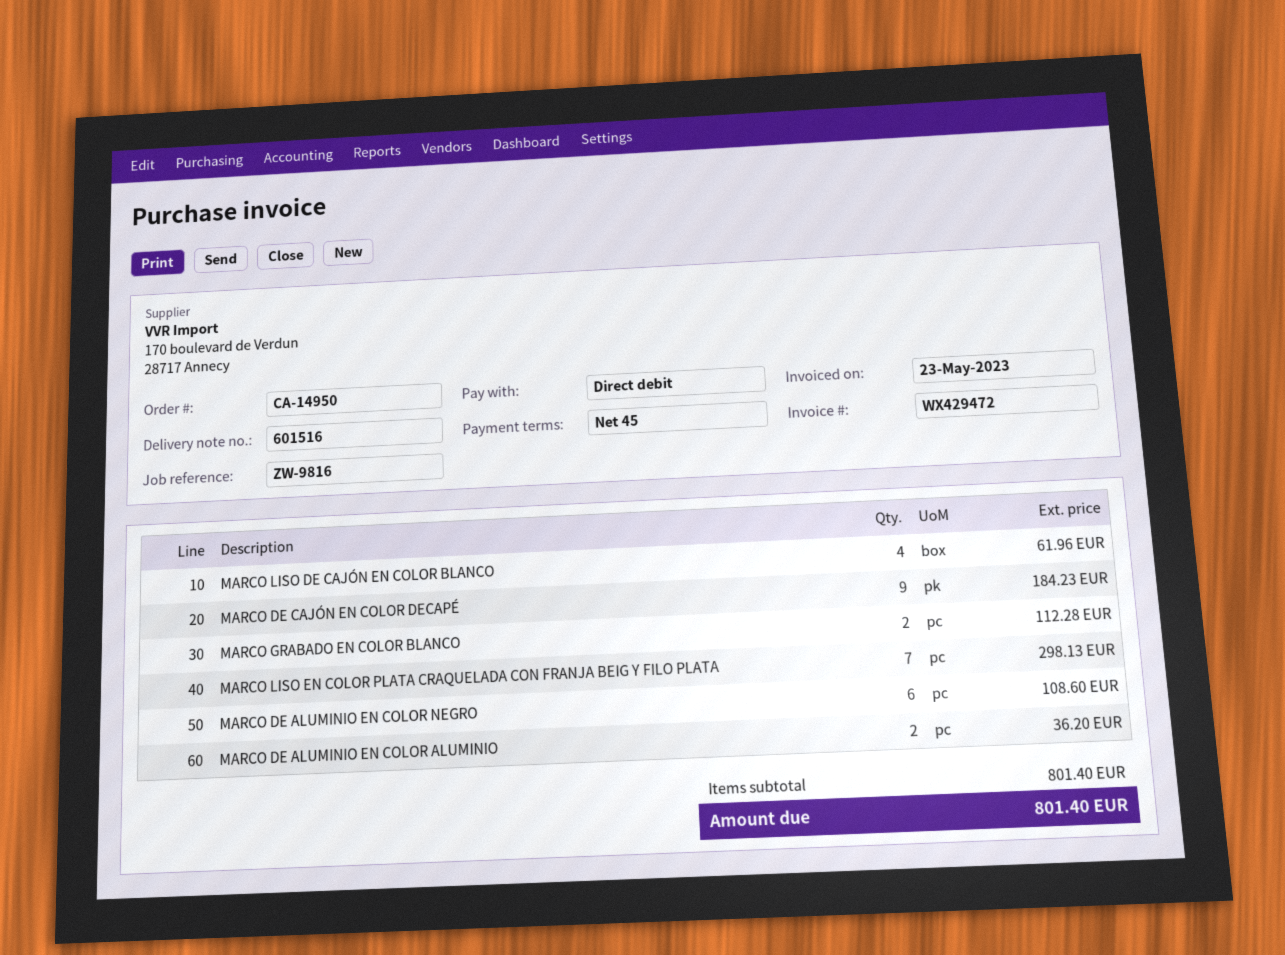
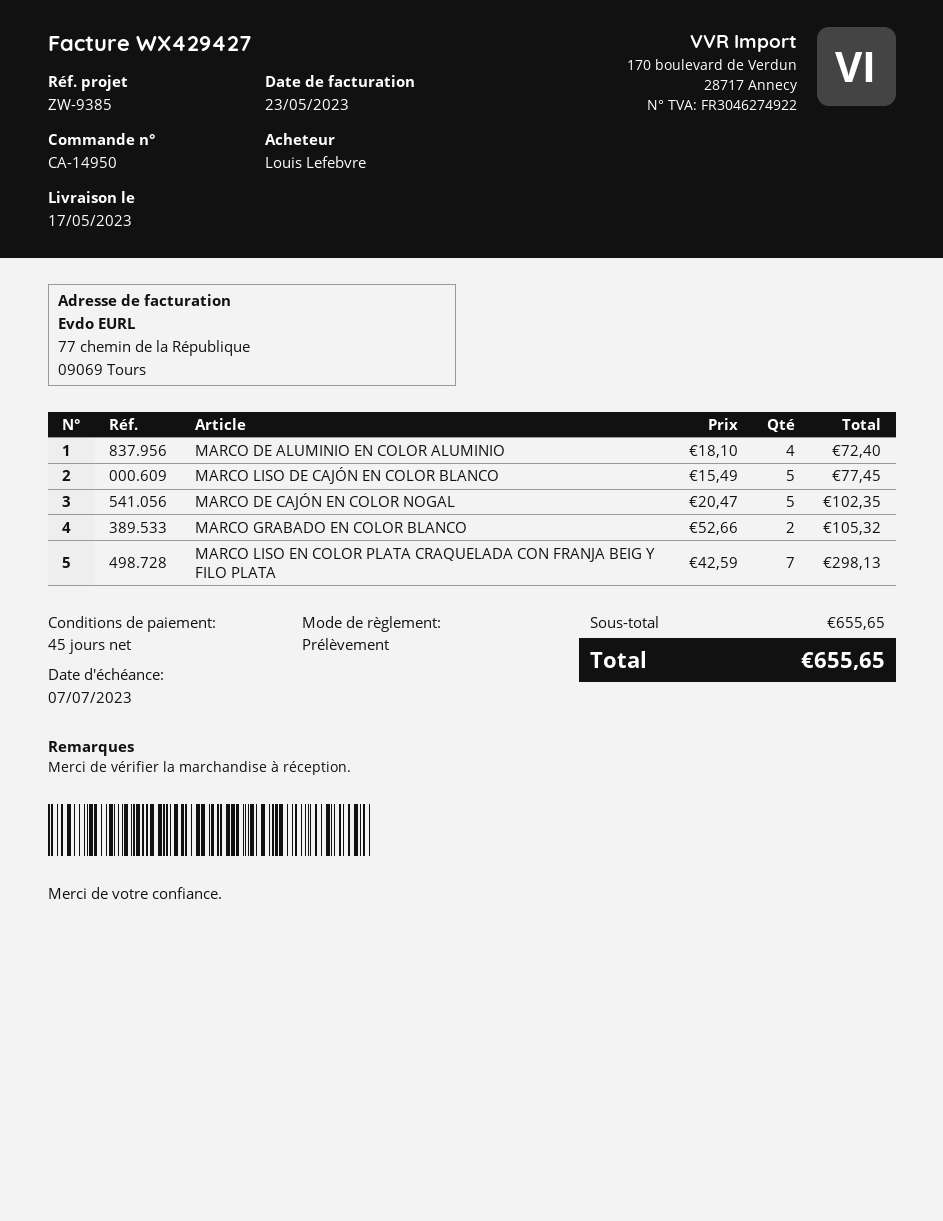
invoice number: WX429472 -> WX429427
reference: ZW-9816 -> ZW-9385
MARCO LISO DE CAJÓN EN COLOR BLANCO: 4 for 61.96 -> 5 for 77.45
MARCO DE CAJÓN EN COLOR DECAPÉ: 9 for 184.23 -> none
MARCO GRABADO EN COLOR BLANCO: 2 for 112.28 -> 2 for 105.32
MARCO DE ALUMINIO EN COLOR NEGRO: 6 for 108.60 -> none
MARCO DE ALUMINIO EN COLOR ALUMINIO: 2 for 36.20 -> 4 for 72.40
MARCO DE CAJÓN EN COLOR NOGAL: none -> 5 for 102.35
subtotal: 801.40 -> 655.65
total: 801.40 -> 655.65

